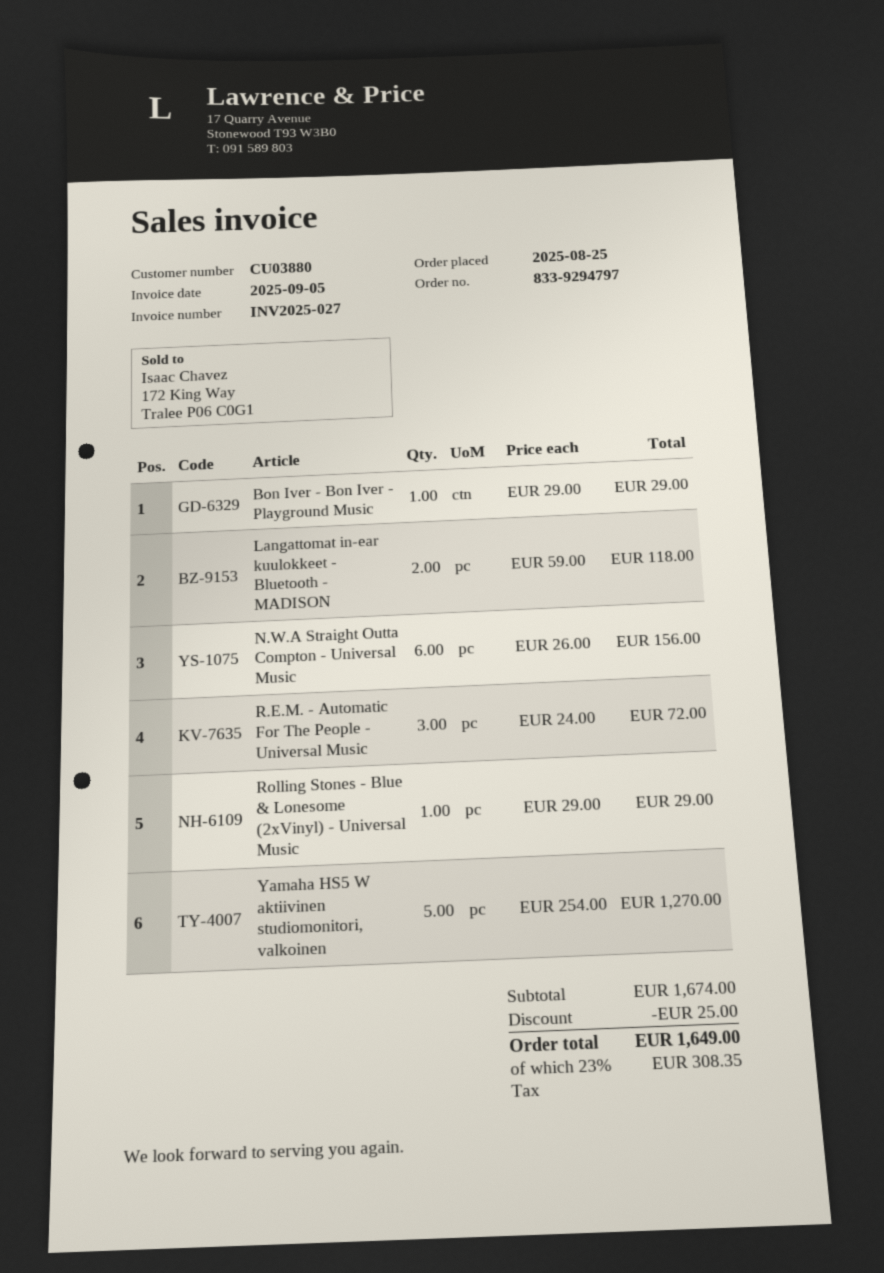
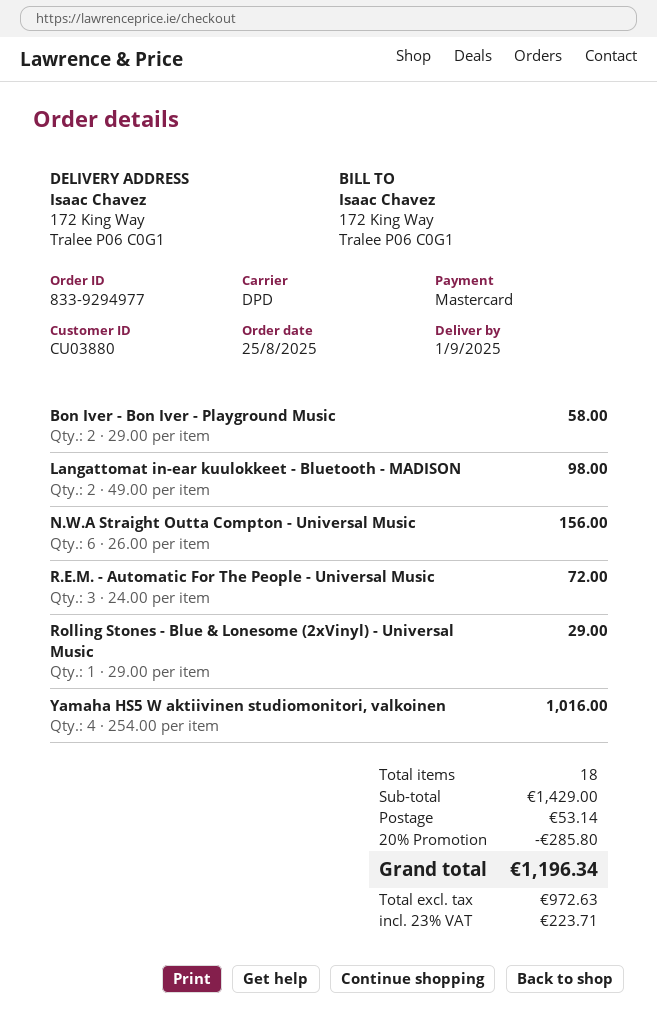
order number: 833-9294797 -> 833-9294977
Bon Iver - Bon Iver - Playground Music: 1 x 29.00 = 29.00 -> 2 x 29.00 = 58.00
Langattomat in-ear kuulokkeet - Bluetooth - MADISON: 2 x 59.00 = 118.00 -> 2 x 49.00 = 98.00
Yamaha HS5 W aktiivinen studiomonitori, valkoinen: 5 x 254.00 = 1270.00 -> 4 x 254.00 = 1016.00
subtotal: 1674.00 -> 1429.00
discount: 25.00 -> 285.80
shipping: none -> 53.14
tax: 23% = 308.35 -> 23% = 223.71
total: 1649.00 -> 1196.34

